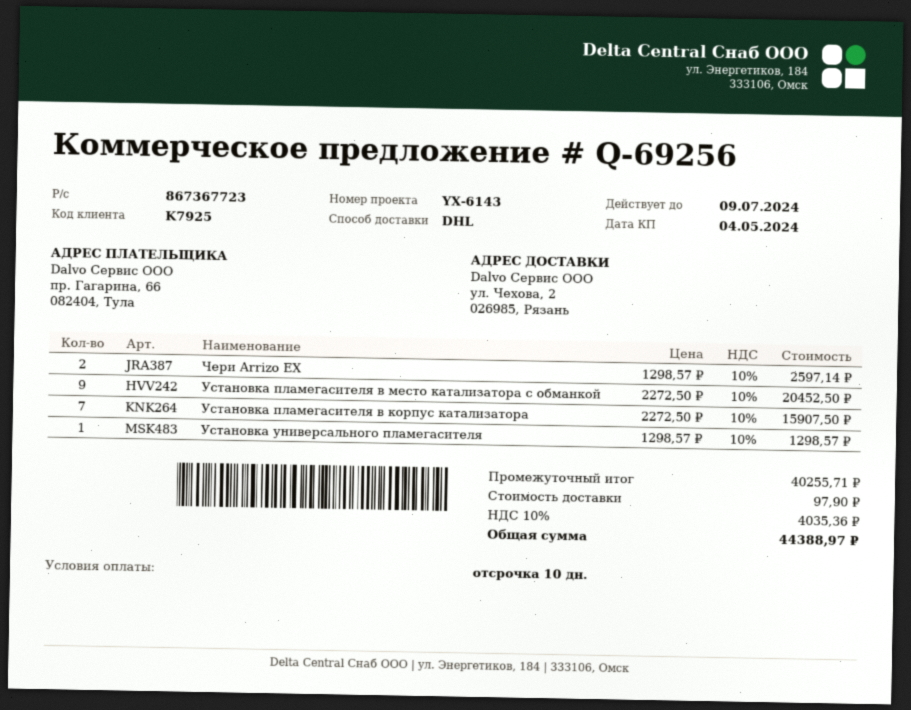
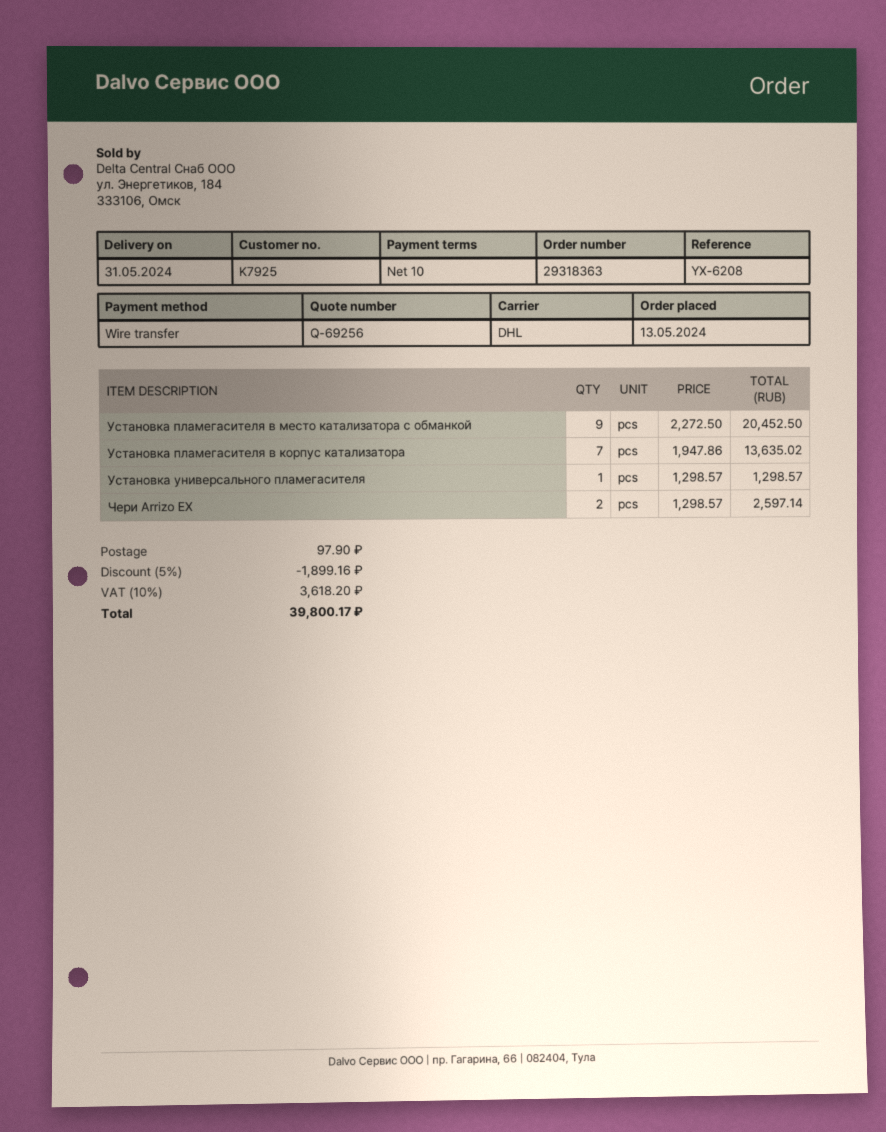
reference: YX-6143 -> YX-6208
Установка пламегасителя в корпус катализатора: 7 x 2272.50 = 15907.50 -> 7 x 1947.86 = 13635.02
discount: none -> 5% = 1899.16
tax: 10% = 4035.36 -> 10% = 3618.20
total: 44388.97 -> 39800.17

